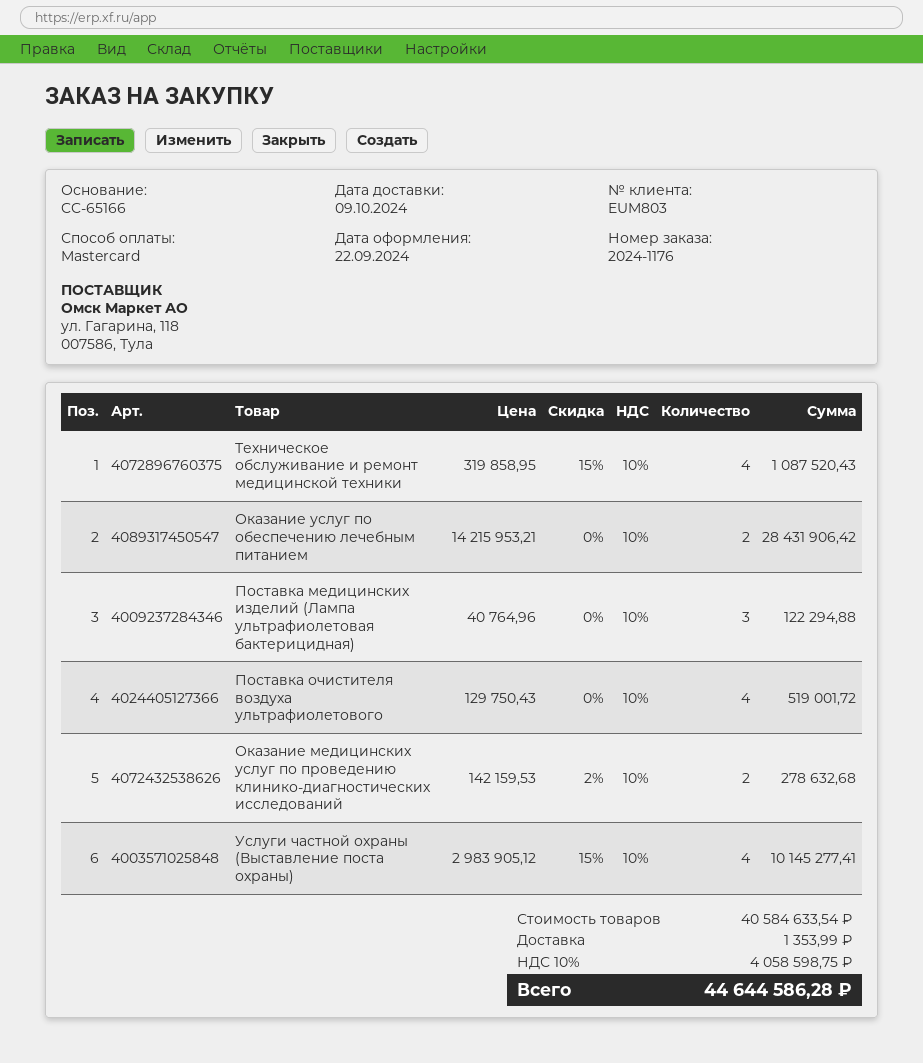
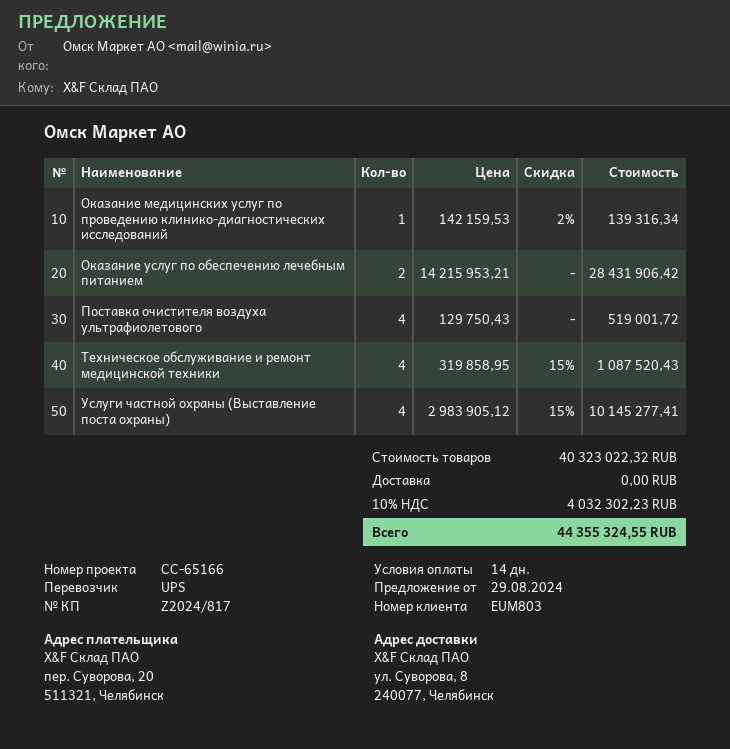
Поставка медицинских изделий (Лампа ультрафиолетовая бактерицидная): 3 x 40764.96 = 122294.88 -> none
Оказание медицинских услуг по проведению клинико-диагностических исследований: 2 x 142159.53 - 2% = 278632.68 -> 1 x 142159.53 - 2% = 139316.34
subtotal: 40584633.54 -> 40323022.32
shipping: 1353.99 -> 0.00
tax: 10% = 4058598.75 -> 10% = 4032302.23
total: 44644586.28 -> 44355324.55

